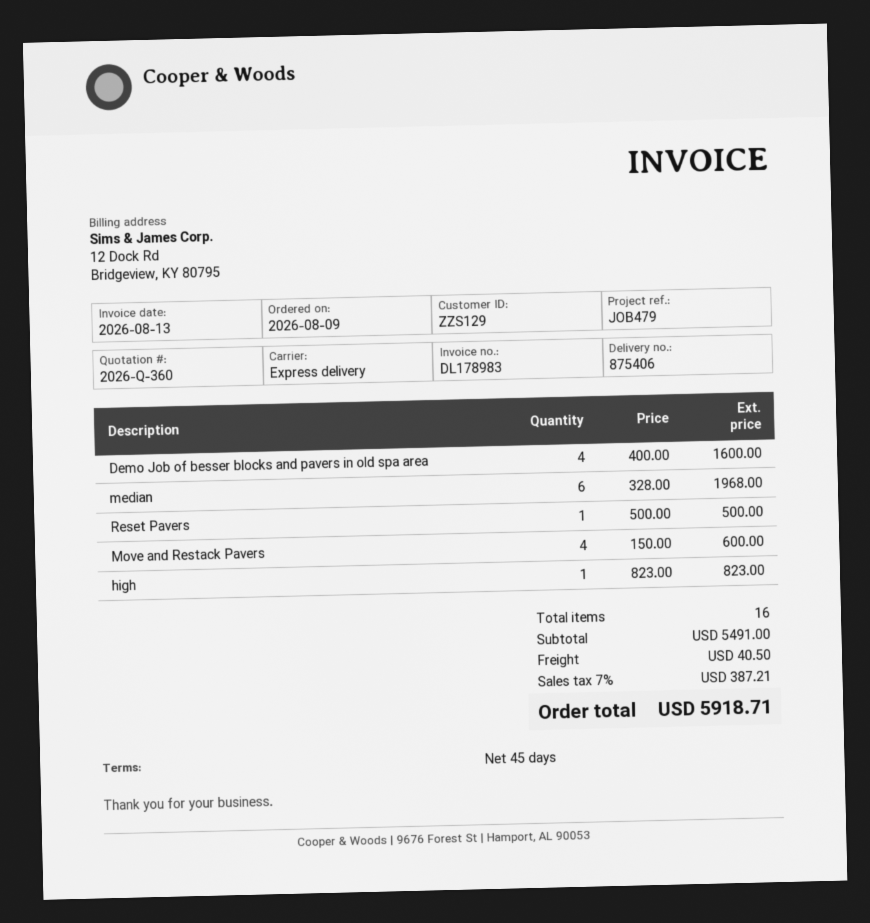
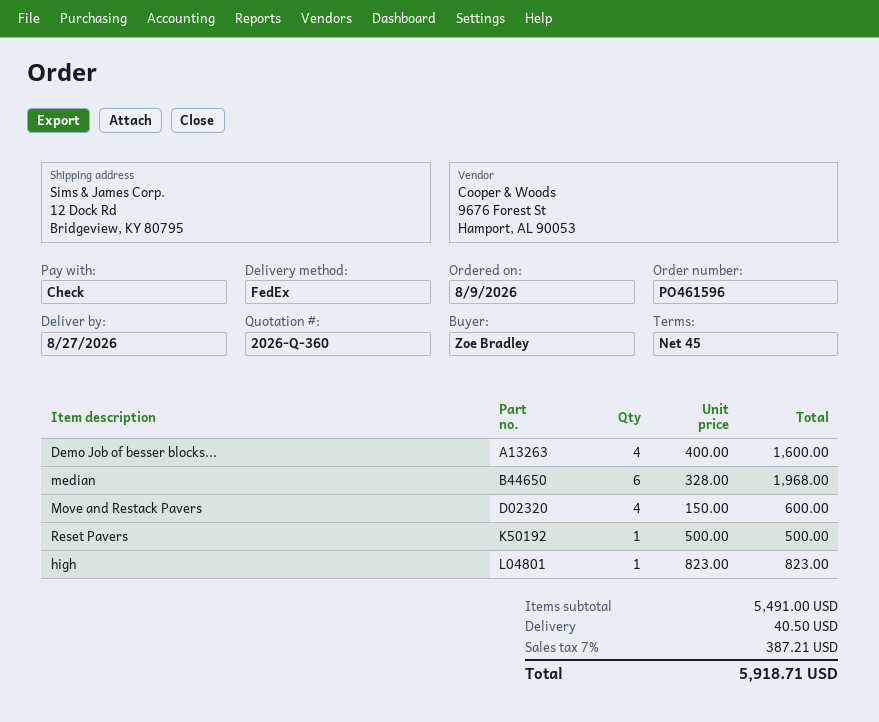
shipping method: express -> FedEx

